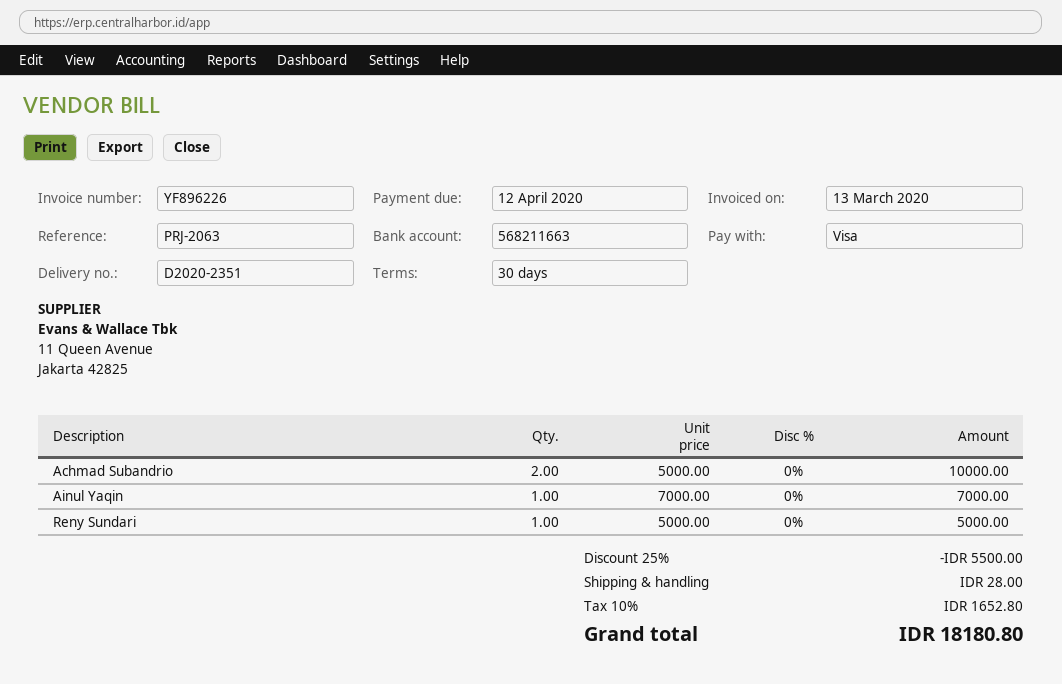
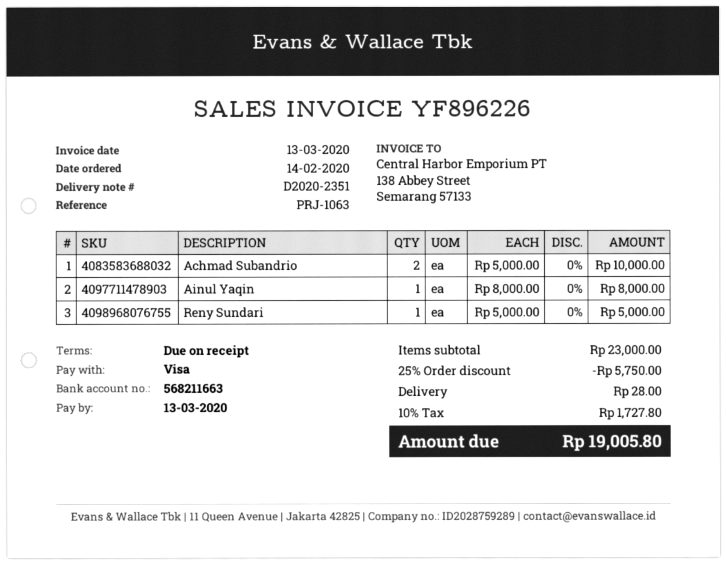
payment terms: 30 days -> on receipt
due date: 2020-04-12 -> 2020-03-13
reference: PRJ-2063 -> PRJ-1063
Ainul Yaqin: 1 x 7000.00 = 7000.00 -> 1 x 8000.00 = 8000.00
discount: 25% = 5500.00 -> 25% = 5750.00
tax: 10% = 1652.80 -> 10% = 1727.80
total: 18180.80 -> 19005.80

